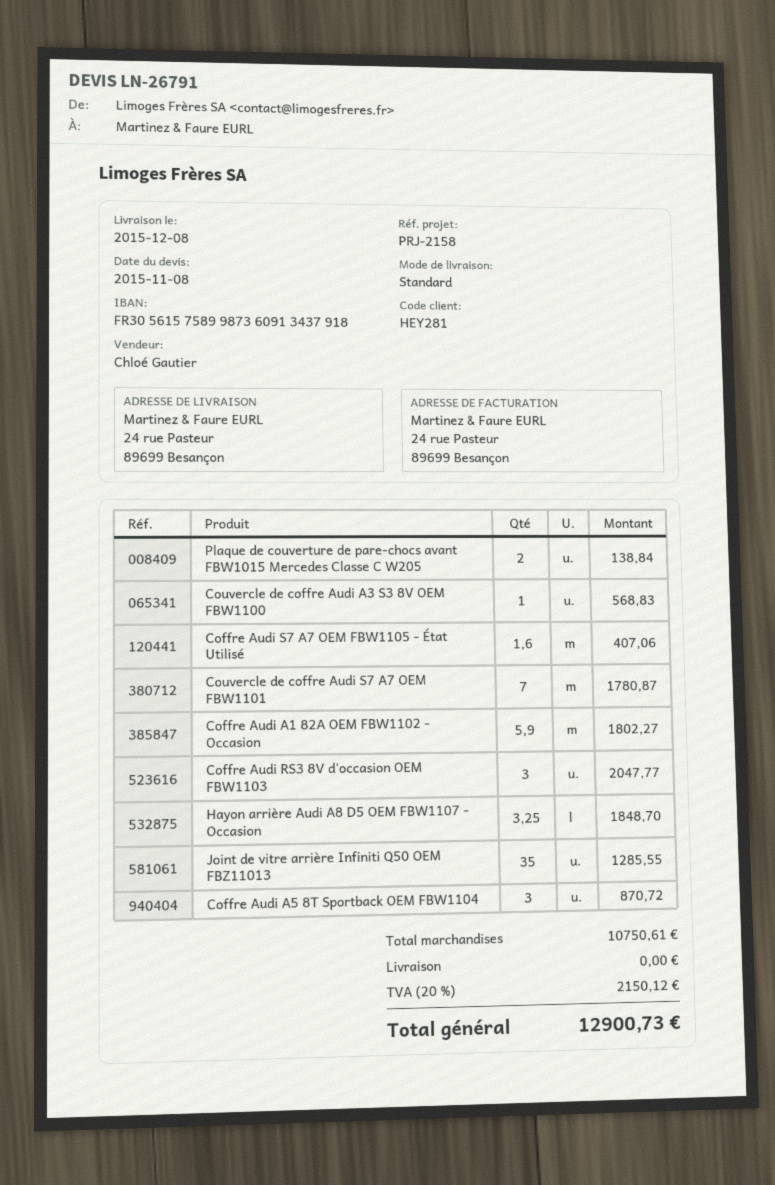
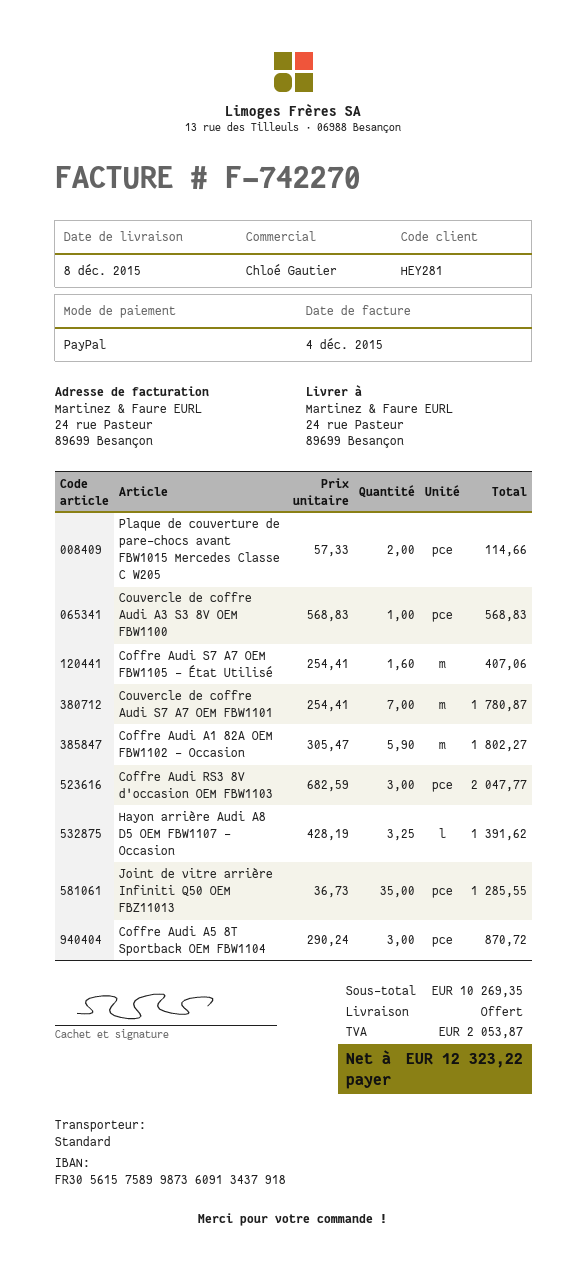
Plaque de couverture de pare-chocs avant FBW1015 Mercedes Classe C W205: 2 for 138.84 -> 2 for 114.66
Hayon arrière Audi A8 D5 OEM FBW1107 - Occasion: 3.25 for 1848.70 -> 3.25 for 1391.62
subtotal: 10750.61 -> 10269.35
tax: 2150.12 -> 2053.87
total: 12900.73 -> 12323.22

